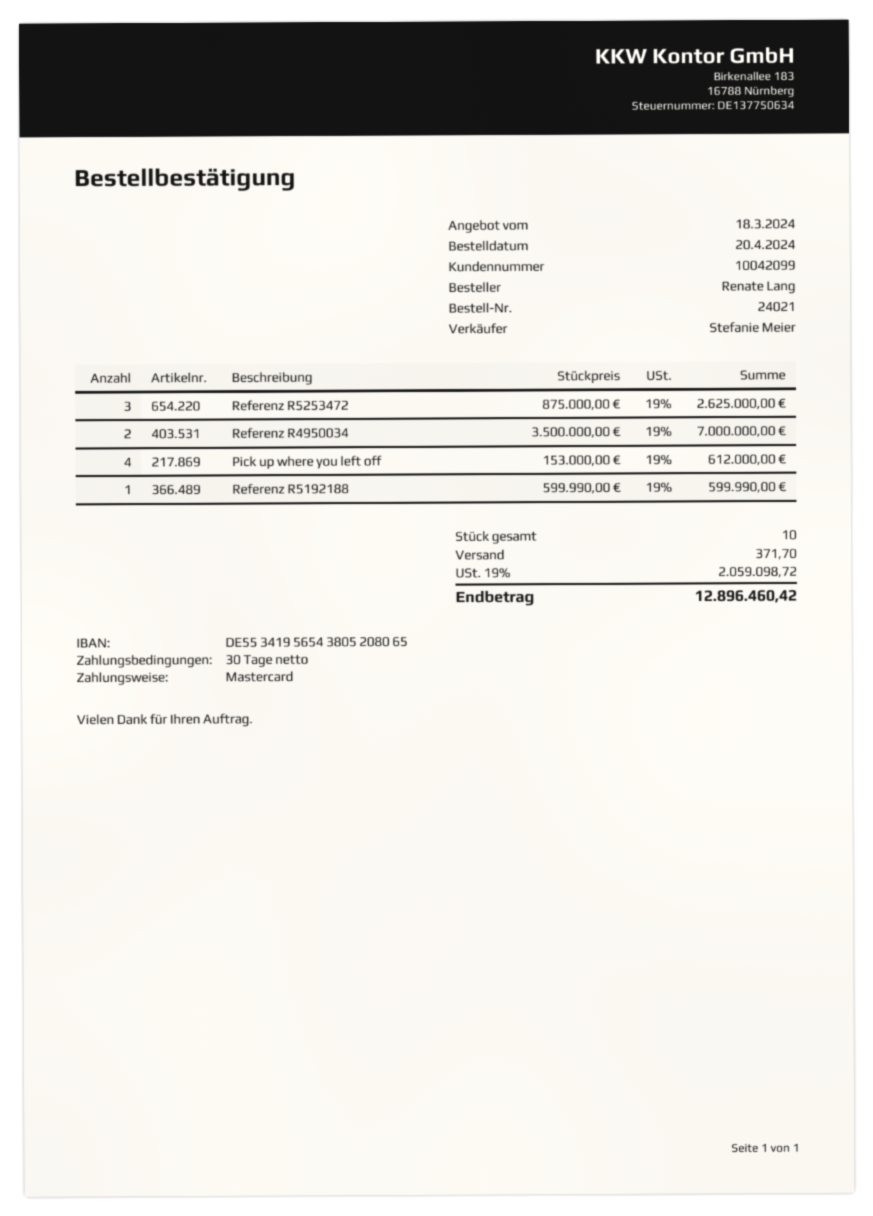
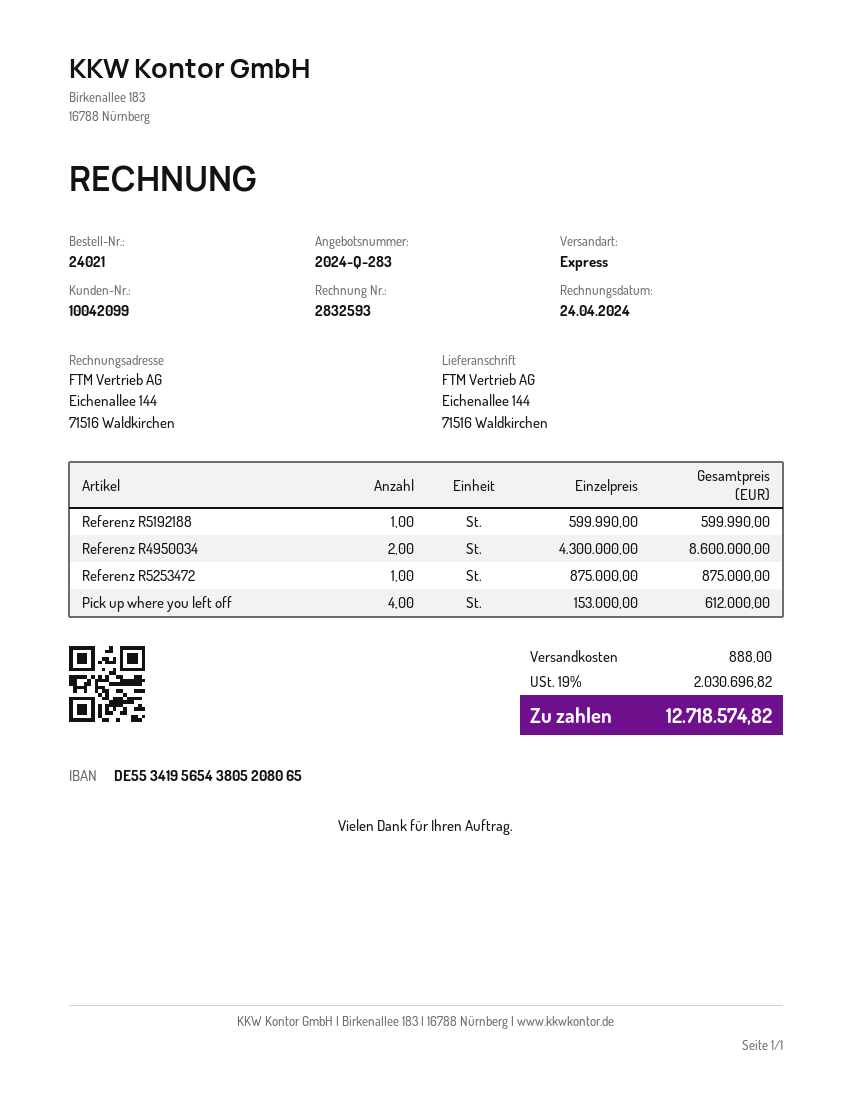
Referenz R5253472: 3 x 875000.00 = 2625000.00 -> 1 x 875000.00 = 875000.00
Referenz R4950034: 2 x 3500000.00 = 7000000.00 -> 2 x 4300000.00 = 8600000.00
shipping: 371.70 -> 888.00
tax: 19% = 2059098.72 -> 19% = 2030696.82
total: 12896460.42 -> 12718574.82

